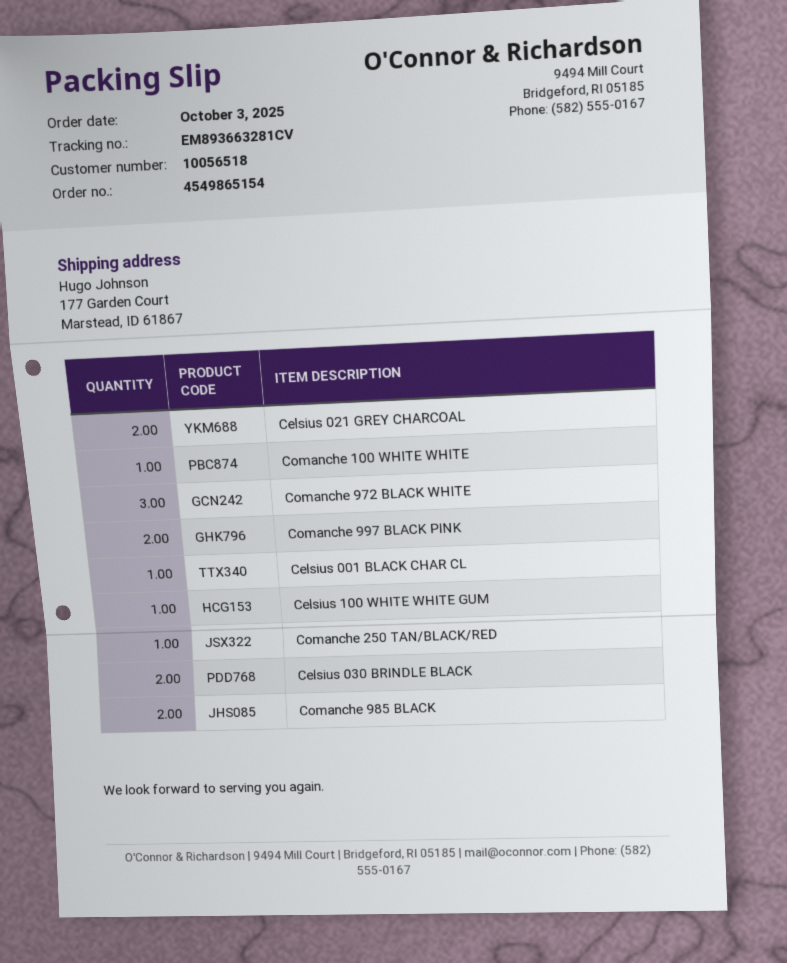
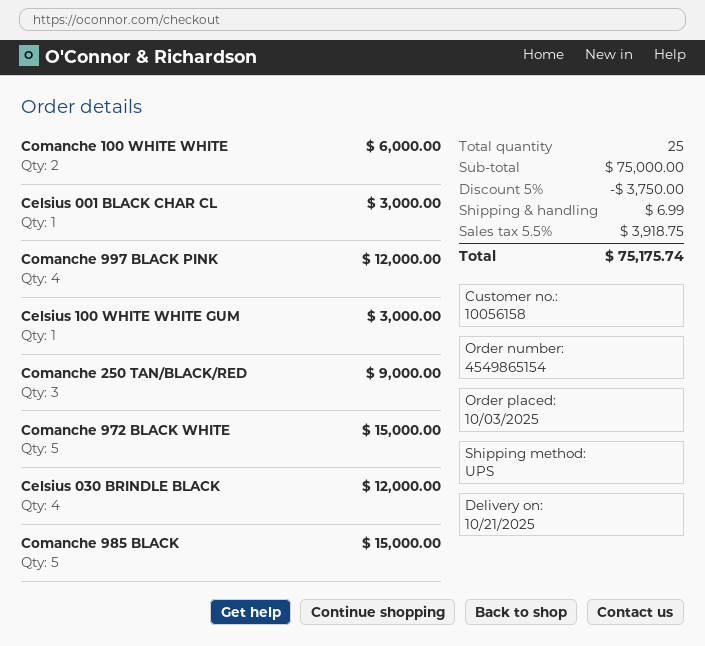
customer number: 10056518 -> 10056158
Celsius 021 GREY CHARCOAL: 2 -> none
Comanche 100 WHITE WHITE: 1 -> 2
Comanche 972 BLACK WHITE: 3 -> 5
Comanche 997 BLACK PINK: 2 -> 4
Comanche 250 TAN/BLACK/RED: 1 -> 3
Celsius 030 BRINDLE BLACK: 2 -> 4
Comanche 985 BLACK: 2 -> 5

